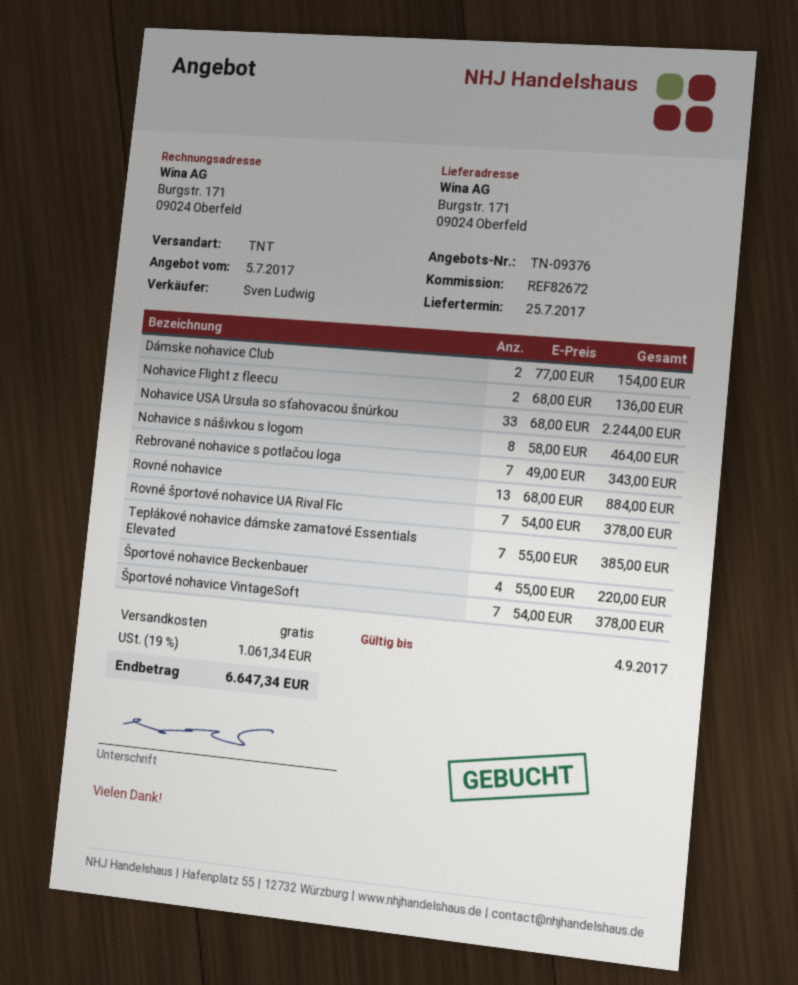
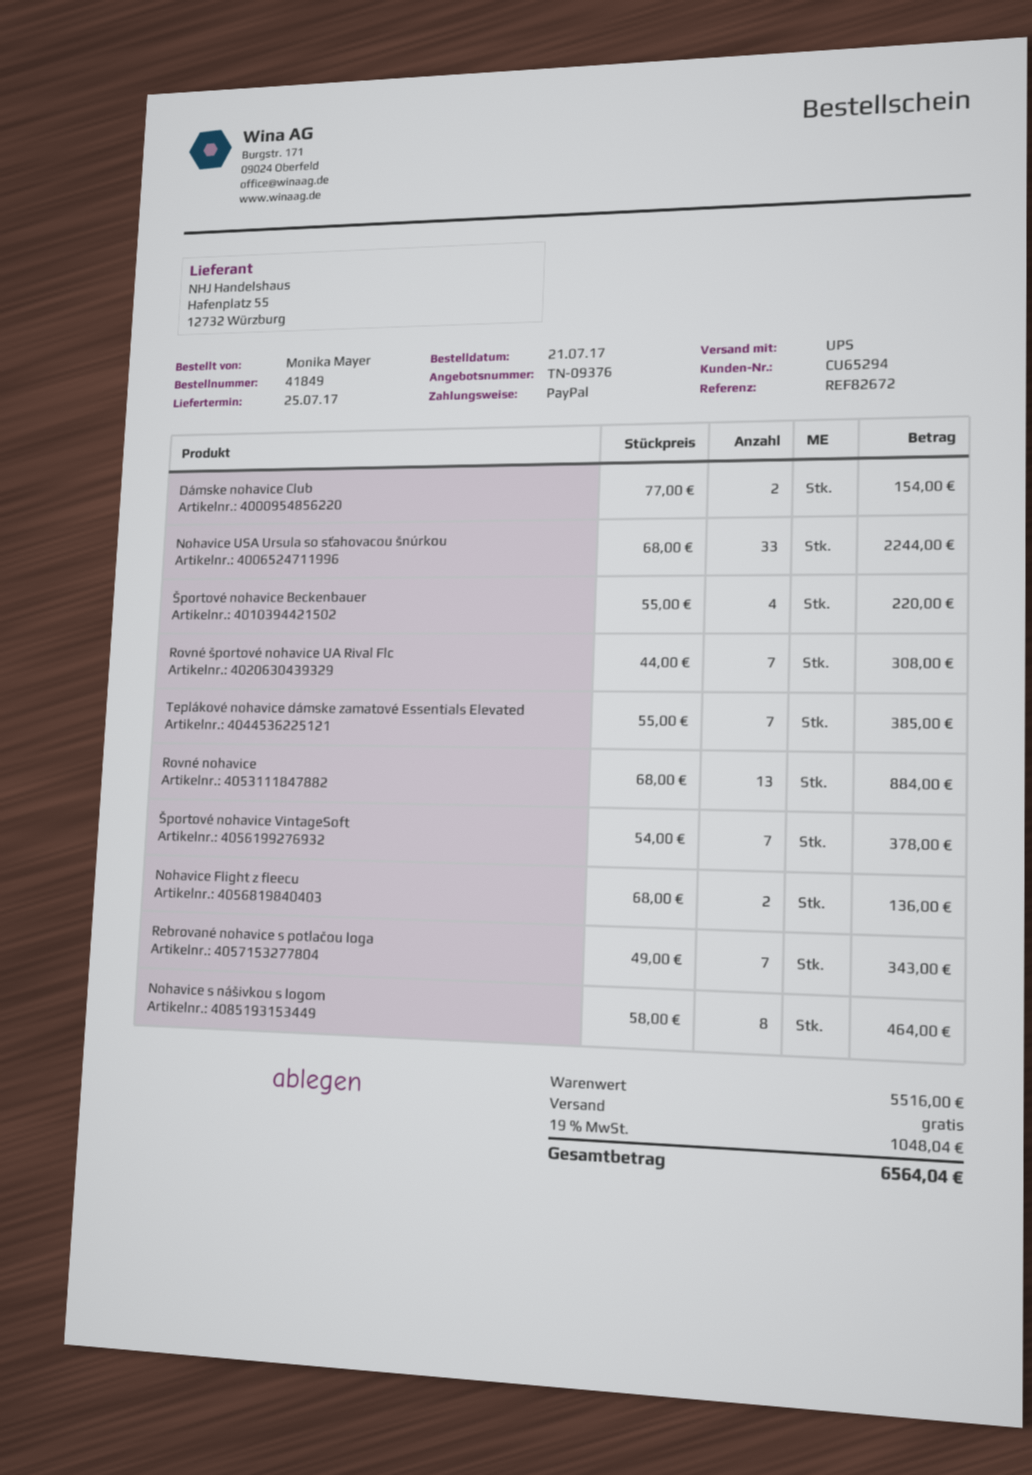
shipping method: TNT -> UPS
Rovné športové nohavice UA Rival Flc: 7 x 54.00 = 378.00 -> 7 x 44.00 = 308.00
tax: 19% = 1061.34 -> 19% = 1048.04
total: 6647.34 -> 6564.04

